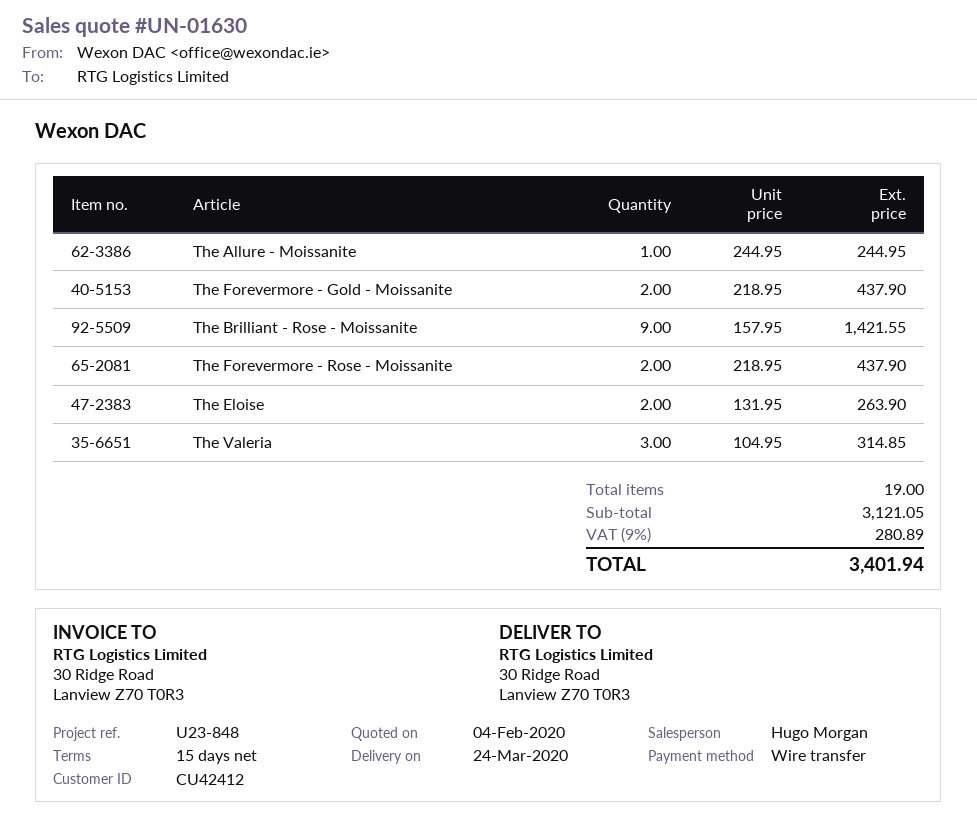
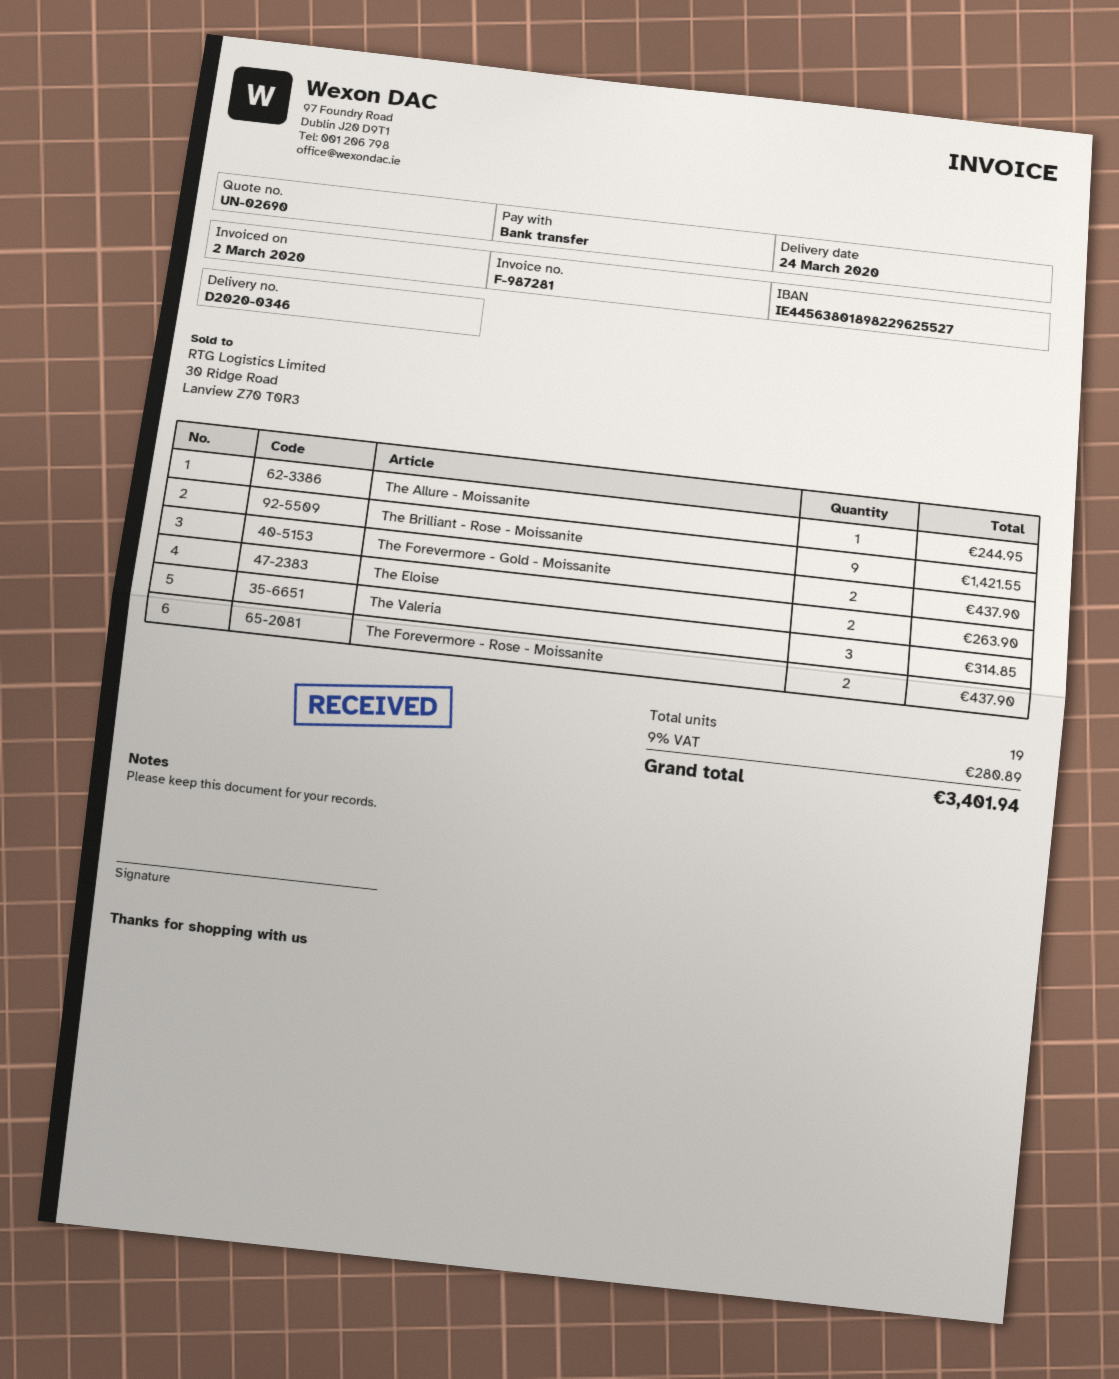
quote number: UN-01630 -> UN-02690

